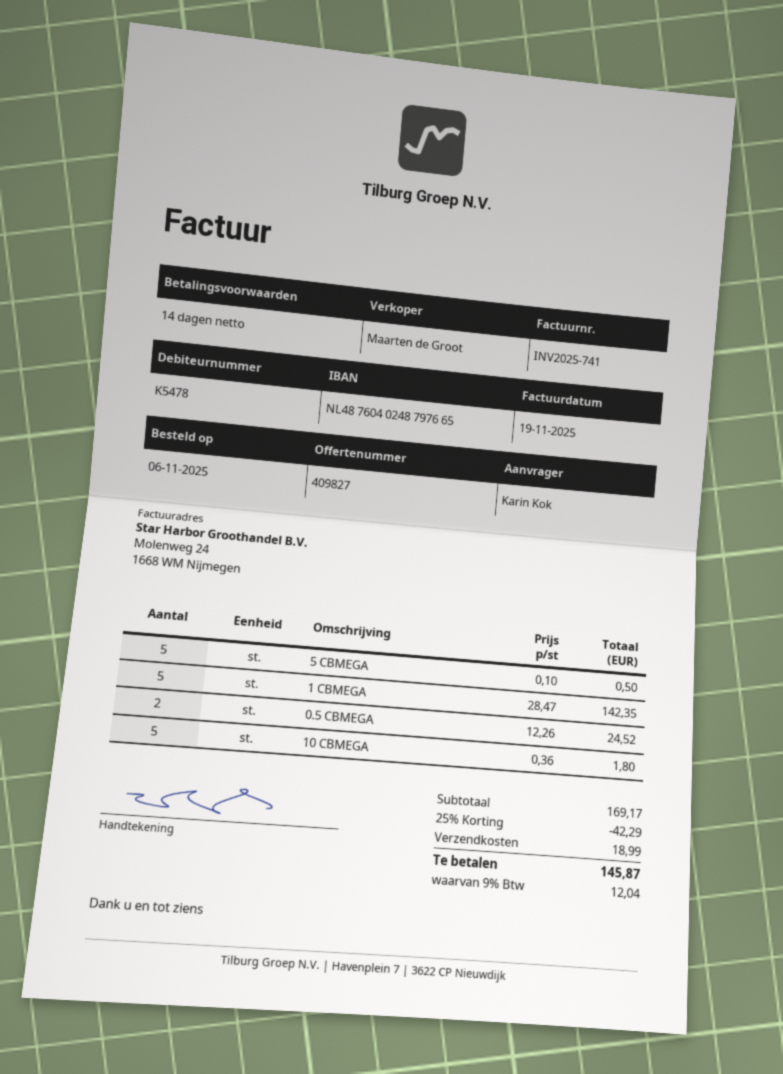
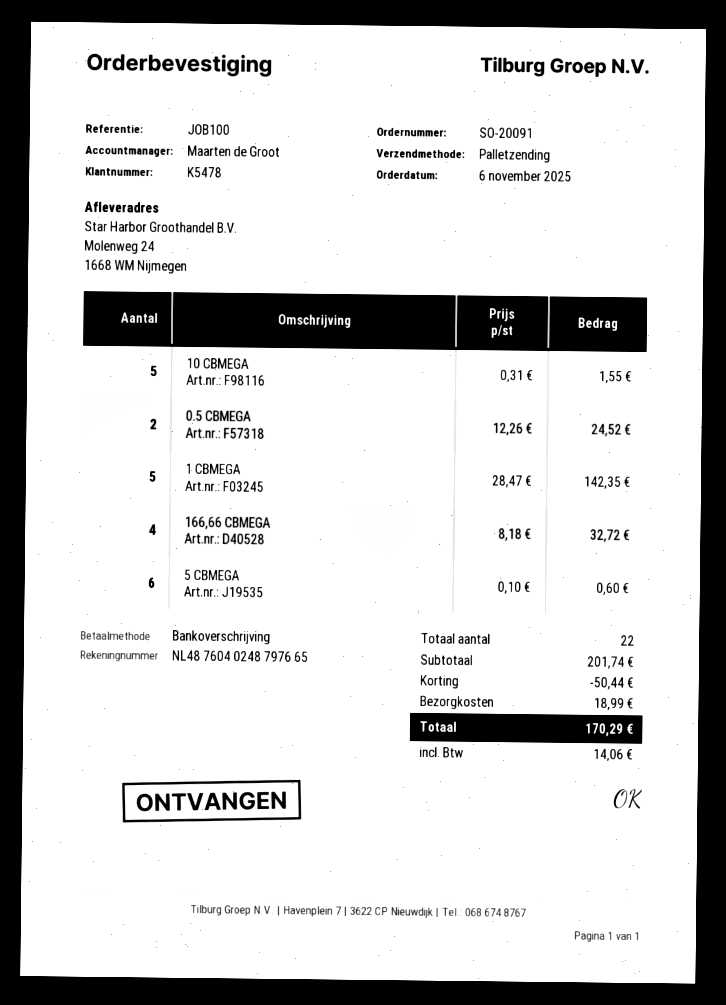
5 CBMEGA: 5 x 0.10 = 0.50 -> 6 x 0.10 = 0.60
10 CBMEGA: 5 x 0.36 = 1.80 -> 5 x 0.31 = 1.55
166,66 CBMEGA: none -> 4 x 8.18 = 32.72
subtotal: 169.17 -> 201.74
discount: 42.29 -> 50.44
tax: 12.04 -> 14.06
total: 145.87 -> 170.29

